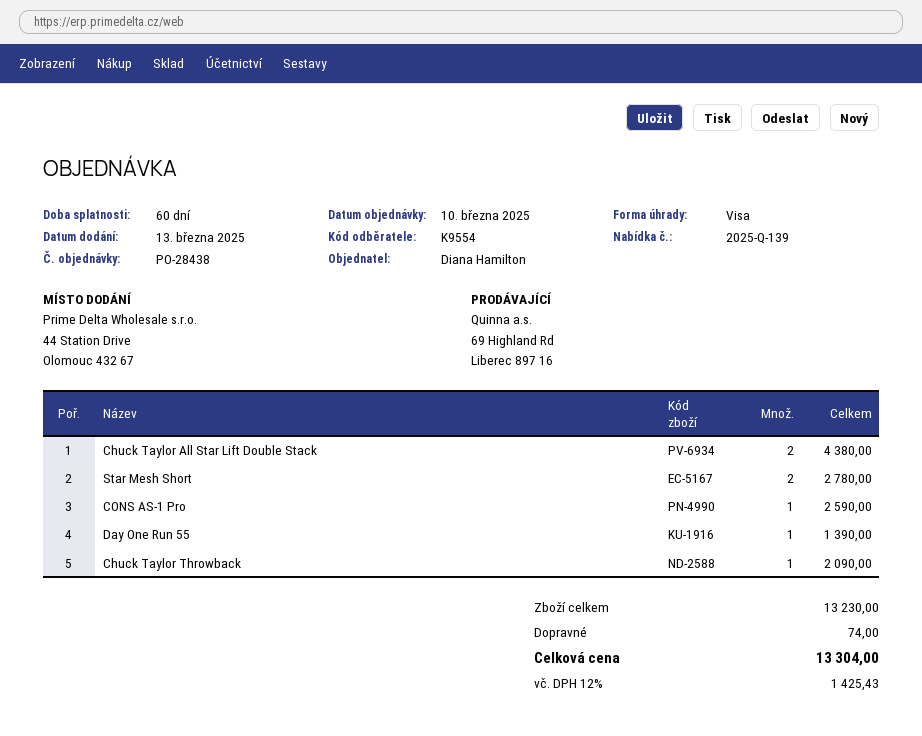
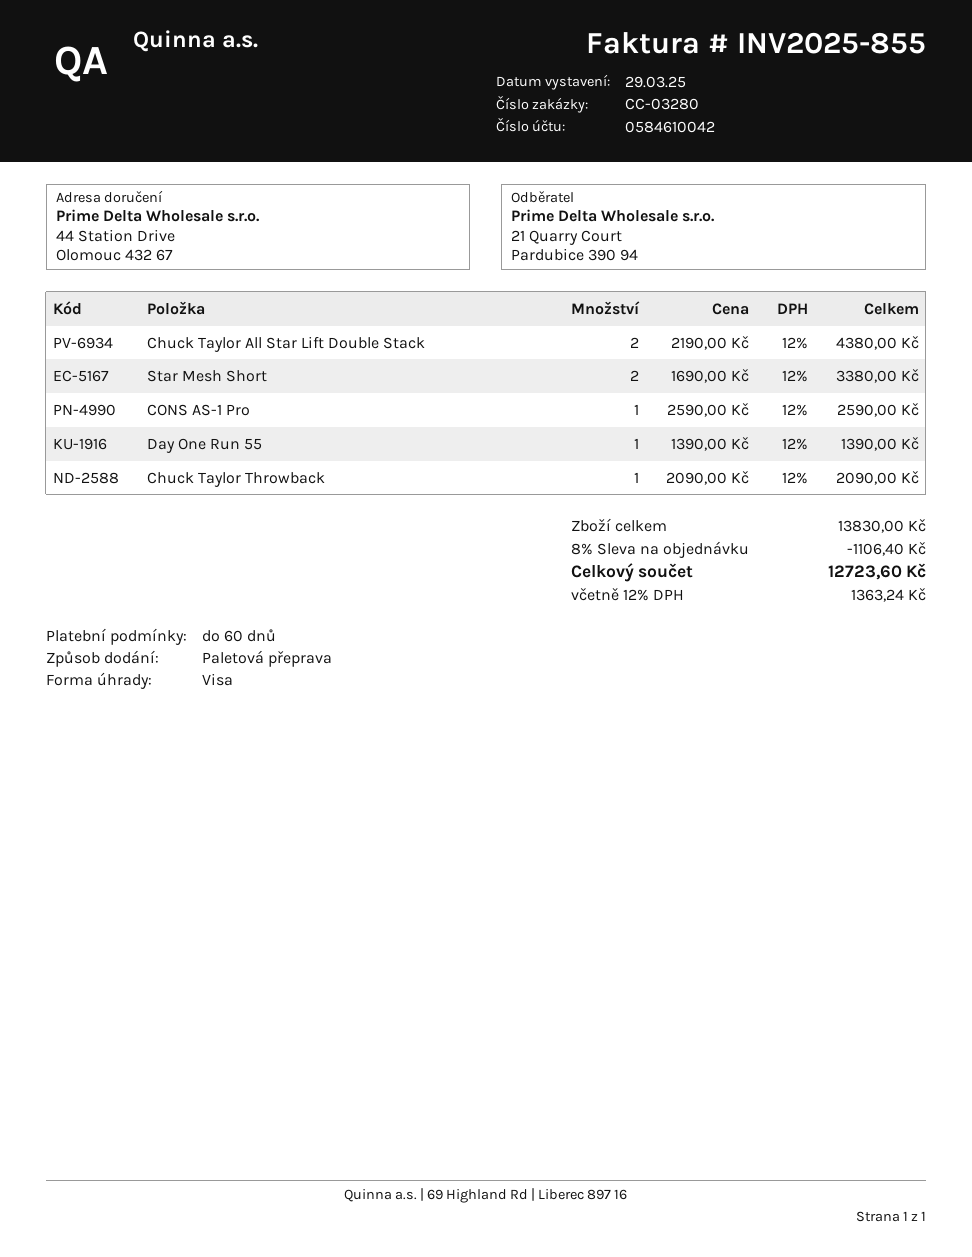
Star Mesh Short: 2 for 2780.00 -> 2 for 3380.00
subtotal: 13230.00 -> 13830.00
discount: none -> 8% = 1106.40
shipping: 74.00 -> none
tax: 12% = 1425.43 -> 12% = 1363.24
total: 13304.00 -> 12723.60

